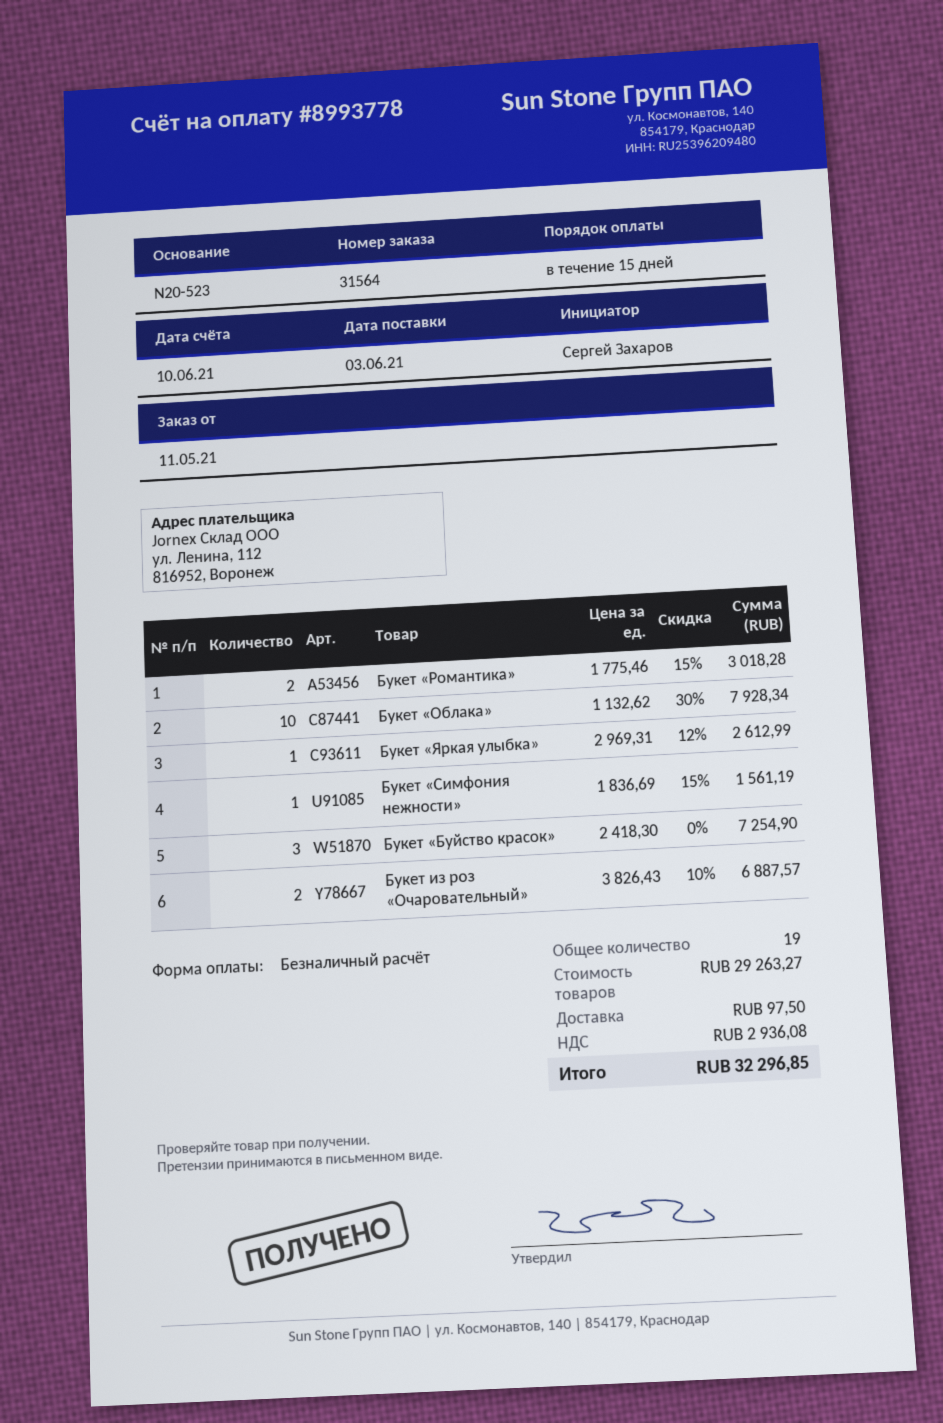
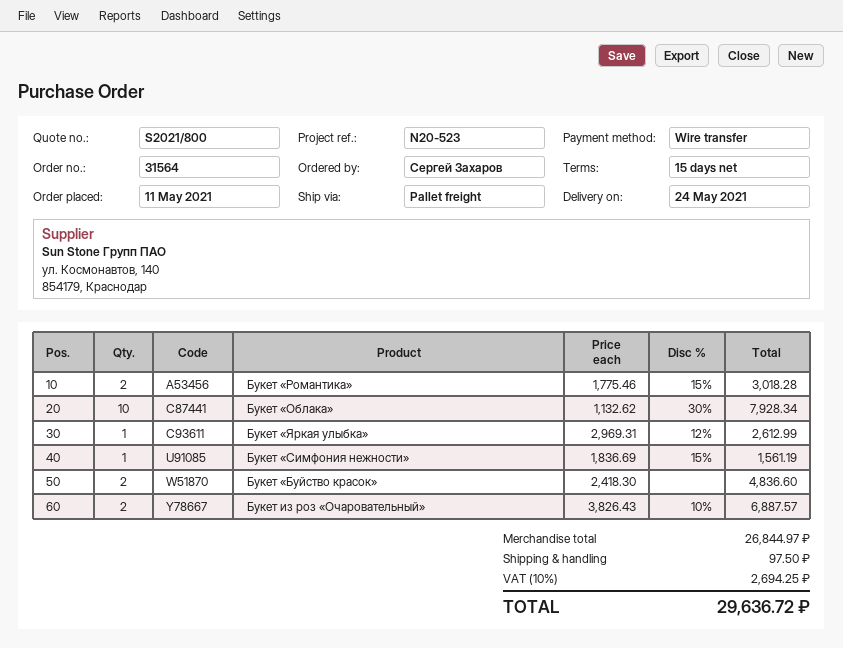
delivery date: 2021-06-03 -> 2021-05-24
Букет «Буйство красок»: 3 x 2418.30 = 7254.90 -> 2 x 2418.30 = 4836.60
subtotal: 29263.27 -> 26844.97
tax: 2936.08 -> 2694.25
total: 32296.85 -> 29636.72

